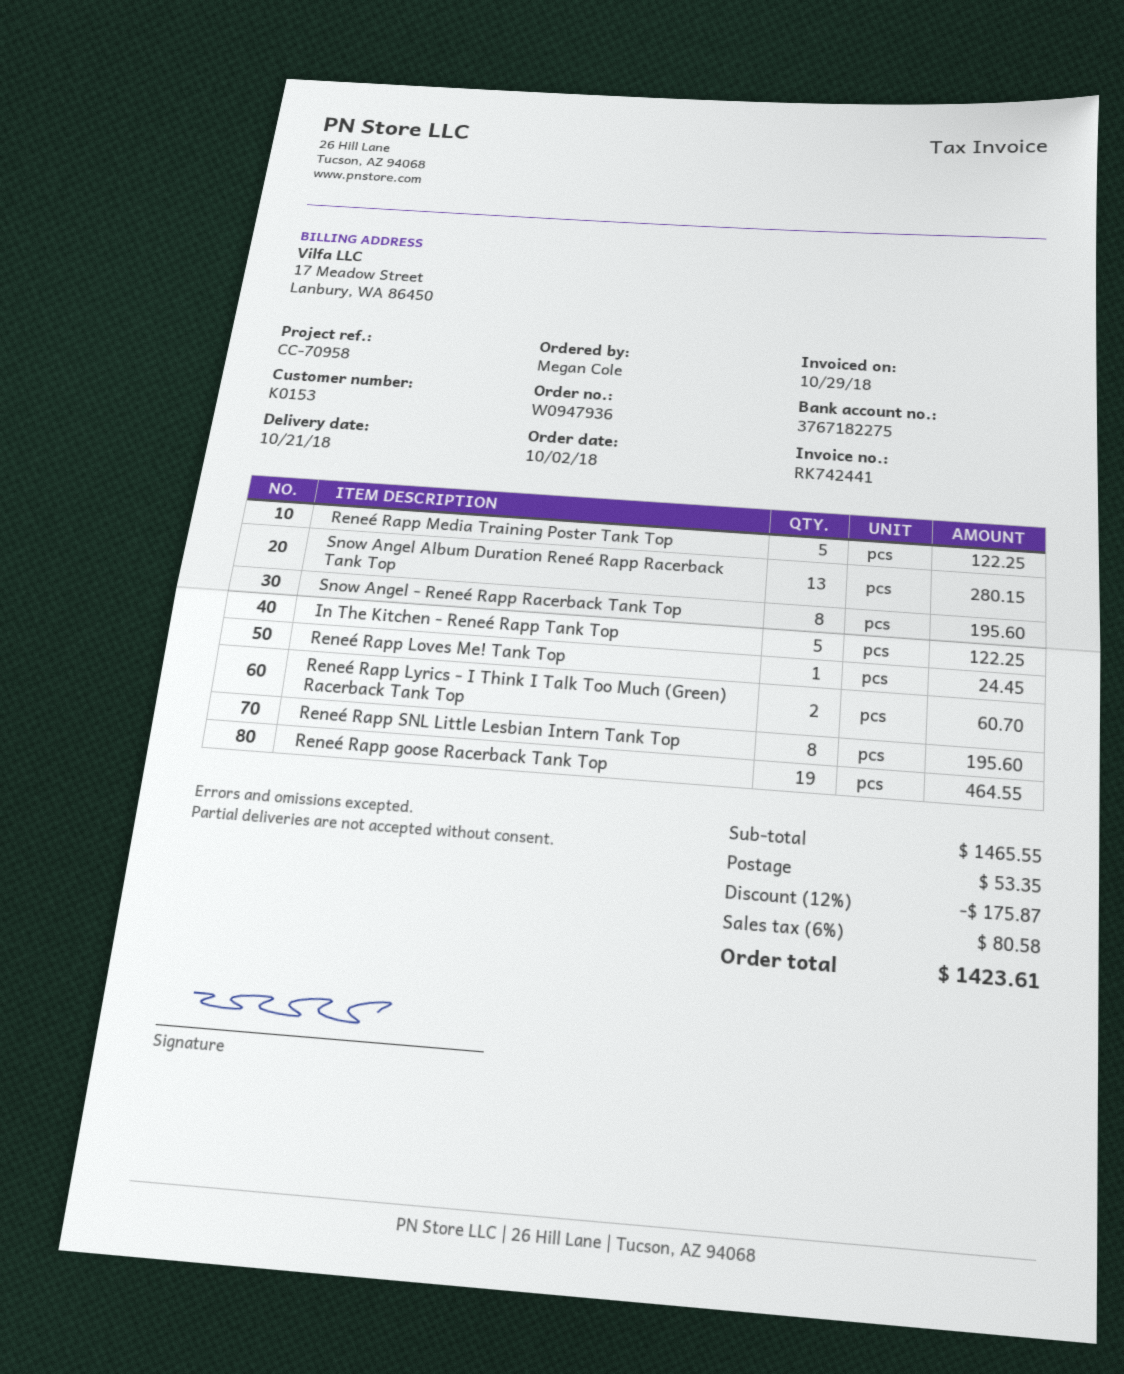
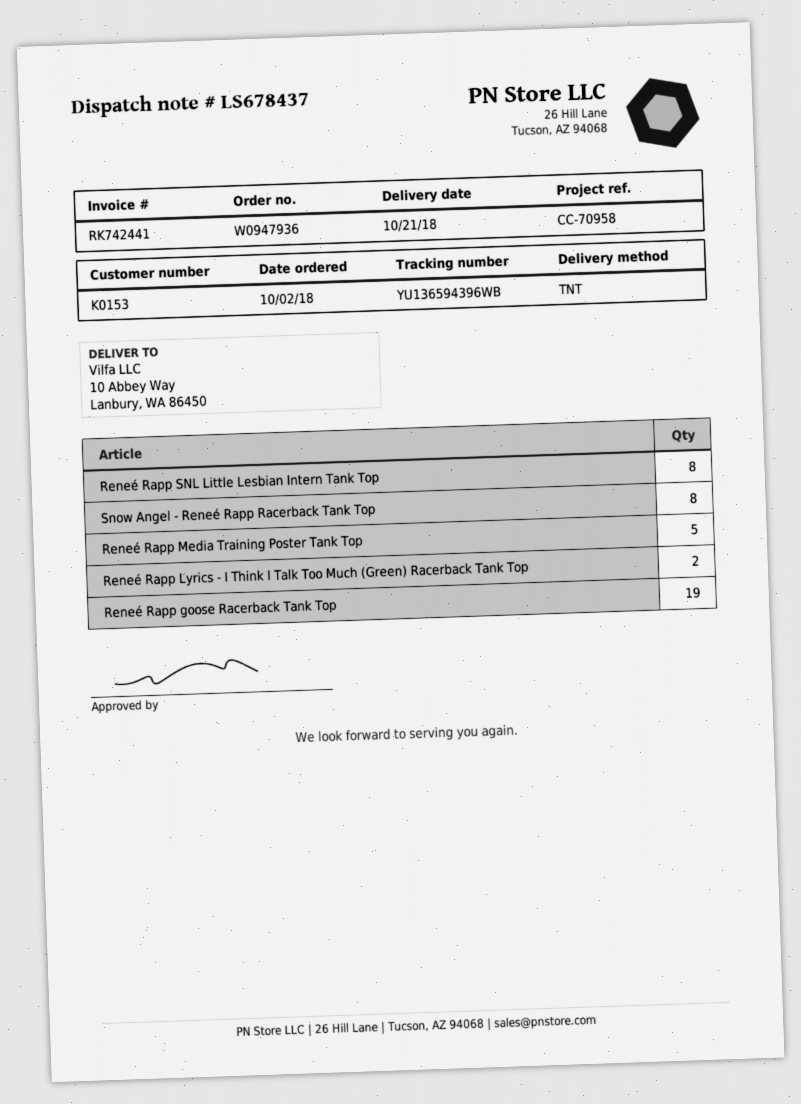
Snow Angel Album Duration Reneé Rapp Racerback Tank Top: 13 -> none
In The Kitchen - Reneé Rapp Tank Top: 5 -> none
Reneé Rapp Loves Me! Tank Top: 1 -> none

